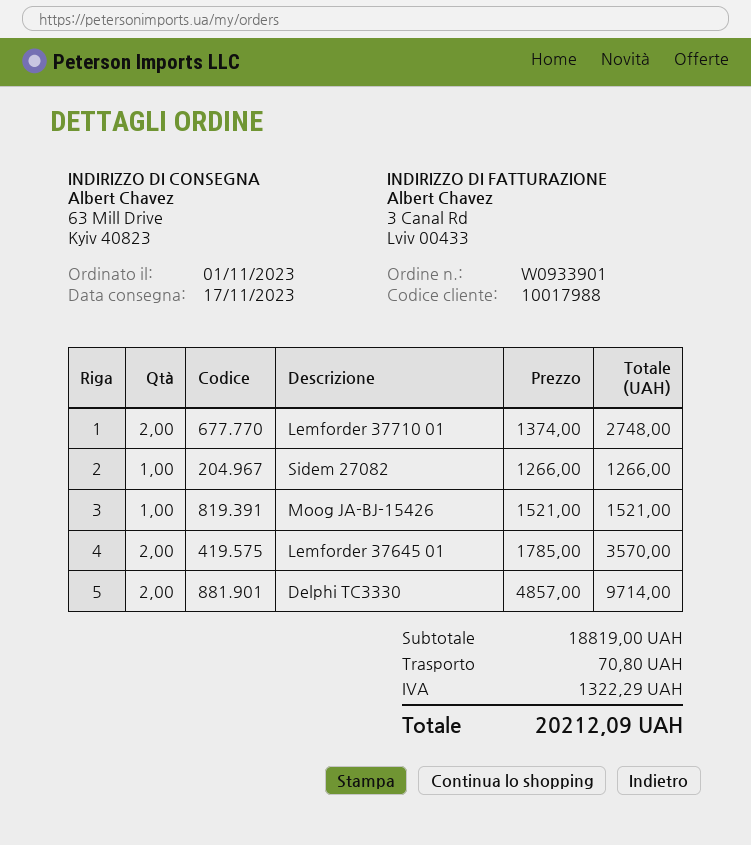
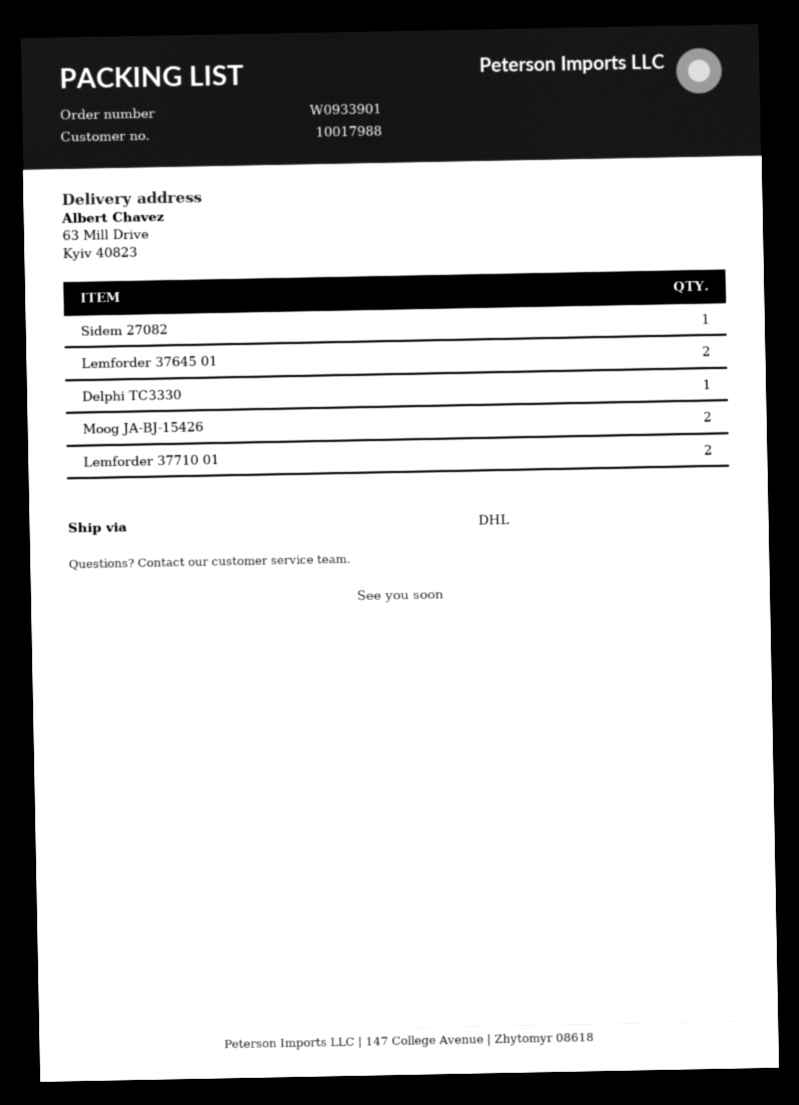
Moog JA-BJ-15426: 1 -> 2
Delphi TC3330: 2 -> 1

